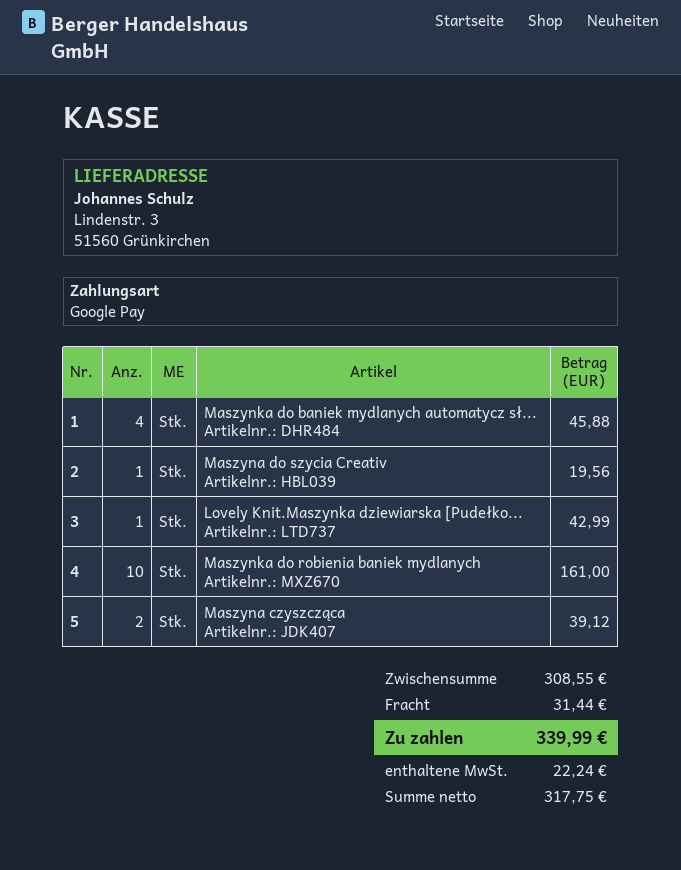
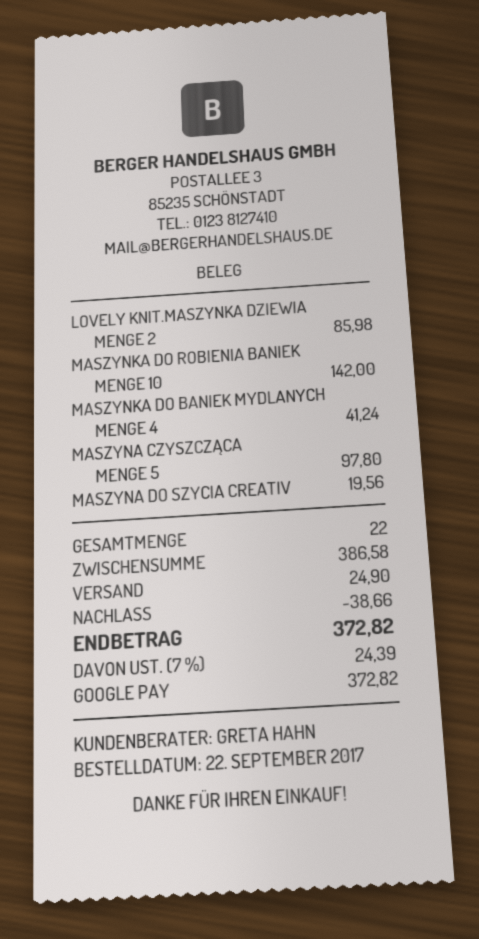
Maszynka do baniek mydlanych automatycz sł...: 4 for 45.88 -> 4 for 41.24
Lovely Knit.Maszynka dziewiarska [Pudełko...: 1 for 42.99 -> 2 for 85.98
Maszynka do robienia baniek mydlanych: 10 for 161.00 -> 10 for 142.00
Maszyna czyszcząca: 2 for 39.12 -> 5 for 97.80
subtotal: 308.55 -> 386.58
discount: none -> 38.66
shipping: 31.44 -> 24.90
tax: 22.24 -> 24.39
total: 339.99 -> 372.82

